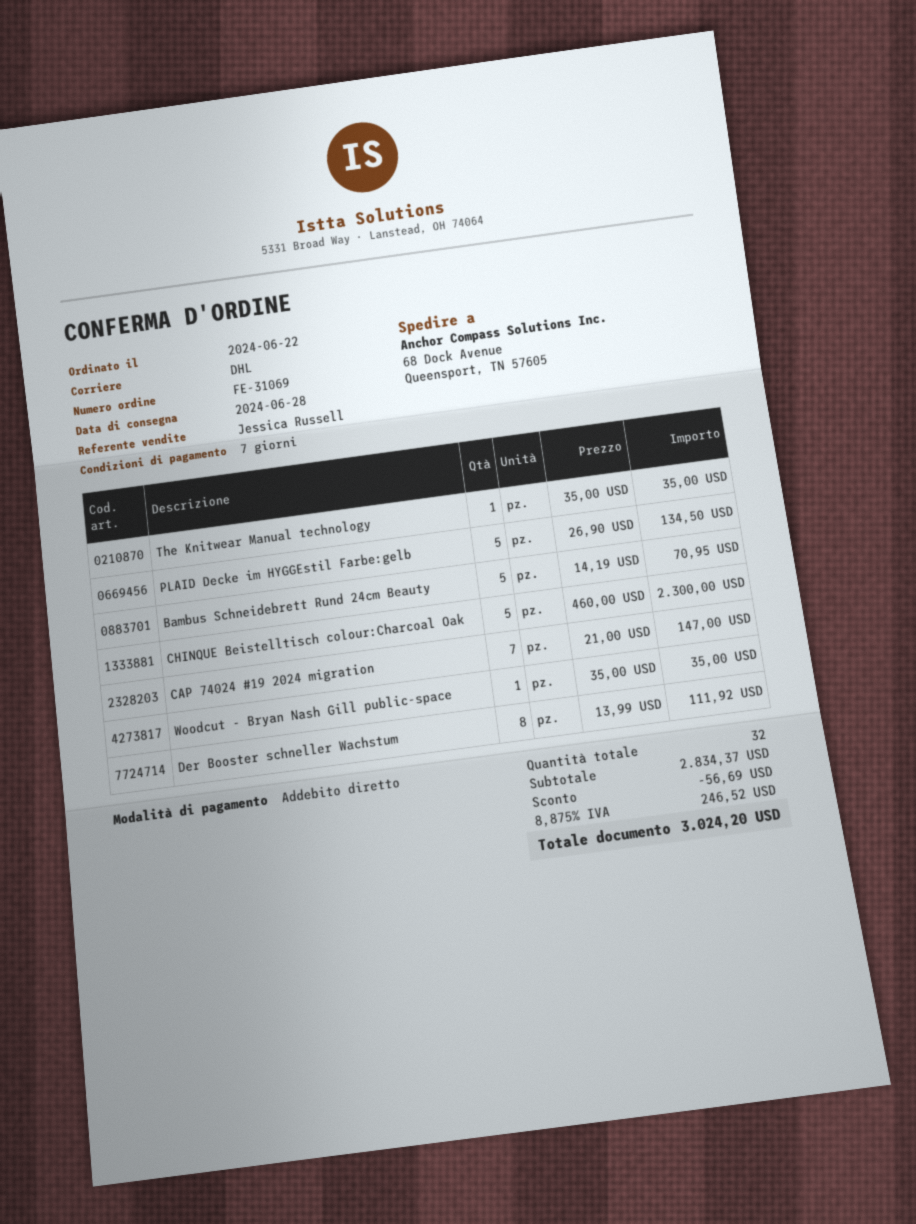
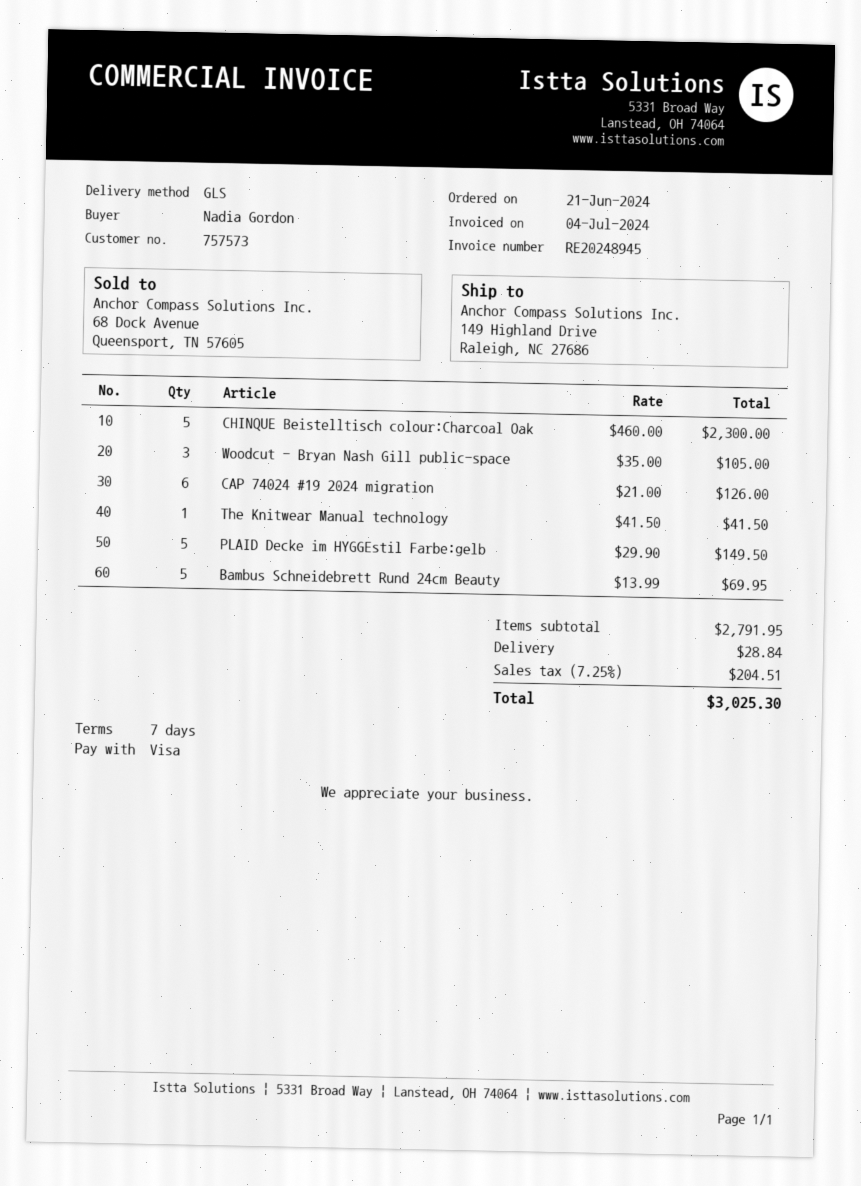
order date: 2024-06-22 -> 2024-06-21
payment method: direct debit -> Visa
shipping method: DHL -> GLS
ship to: 68 Dock Avenue, Queensport, TN 57605 -> 149 Highland Drive, Raleigh, NC 27686
The Knitwear Manual technology: 1 x 35.00 = 35.00 -> 1 x 41.50 = 41.50
PLAID Decke im HYGGEstil Farbe:gelb: 5 x 26.90 = 134.50 -> 5 x 29.90 = 149.50
Bambus Schneidebrett Rund 24cm Beauty: 5 x 14.19 = 70.95 -> 5 x 13.99 = 69.95
CAP 74024 #19 2024 migration: 7 x 21.00 = 147.00 -> 6 x 21.00 = 126.00
Woodcut - Bryan Nash Gill public-space: 1 x 35.00 = 35.00 -> 3 x 35.00 = 105.00
Der Booster schneller Wachstum: 8 x 13.99 = 111.92 -> none
subtotal: 2834.37 -> 2791.95
discount: 56.69 -> none
shipping: none -> 28.84
tax: 8.875% = 246.52 -> 7.25% = 204.51
total: 3024.20 -> 3025.30

